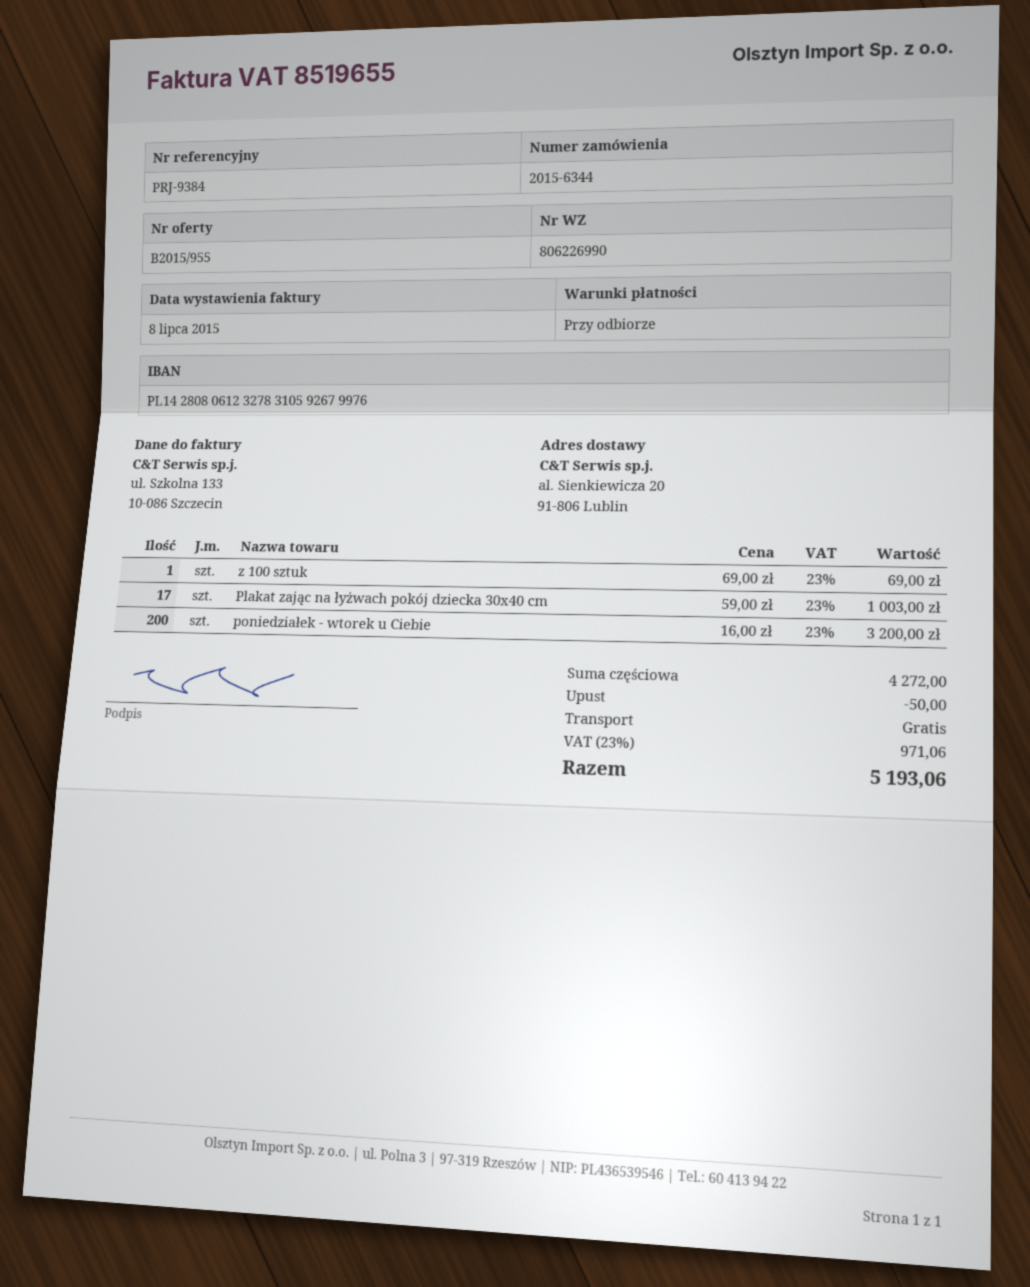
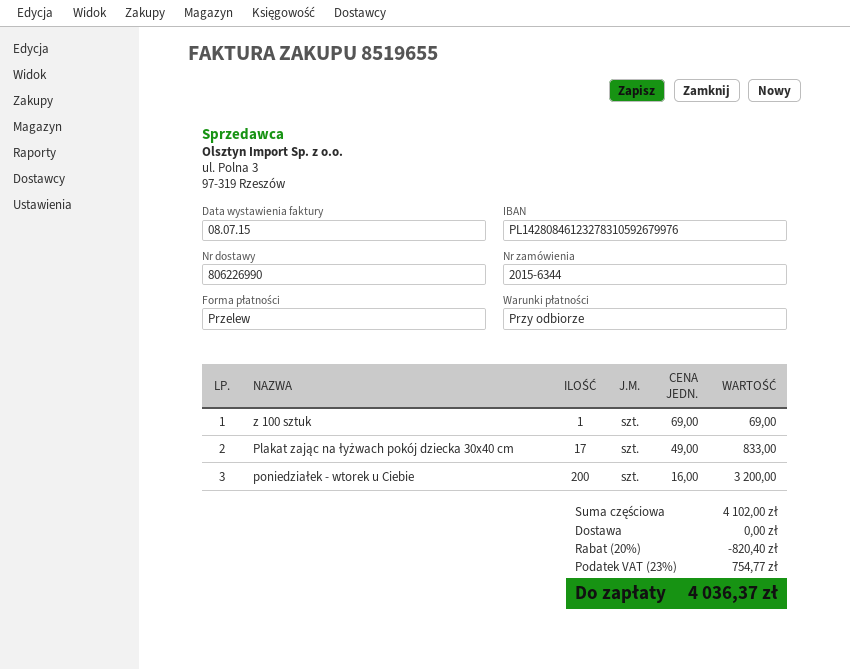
bank account: PL14280806123278310592679976 -> PL14280846123278310592679976
Plakat zając na łyżwach pokój dziecka 30x40 cm: 17 x 59.00 = 1003.00 -> 17 x 49.00 = 833.00
subtotal: 4272.00 -> 4102.00
discount: 50.00 -> 820.40
tax: 23% = 971.06 -> 23% = 754.77
total: 5193.06 -> 4036.37

